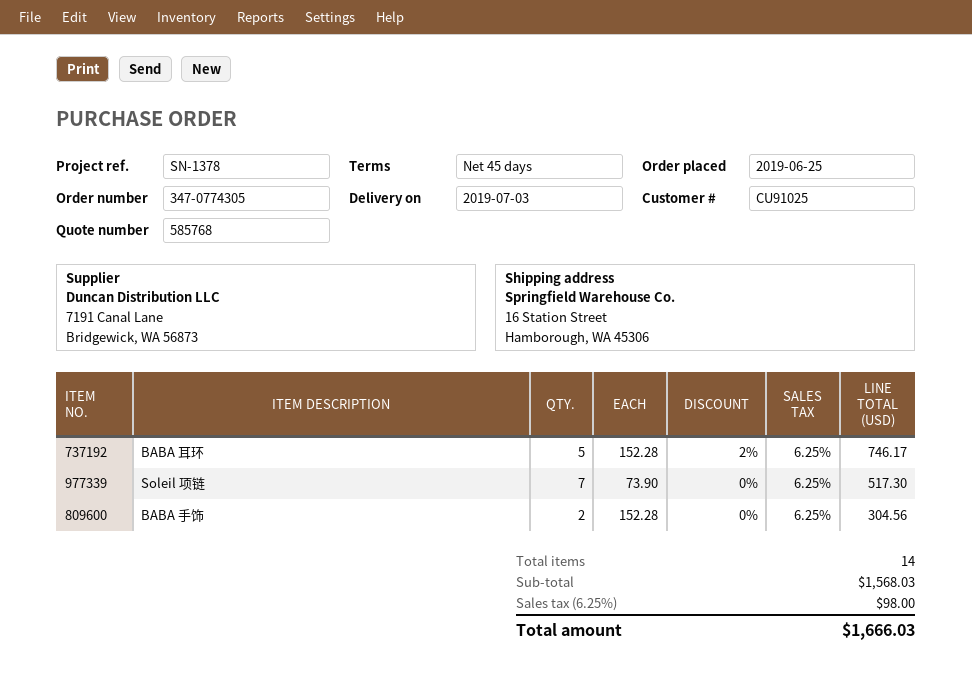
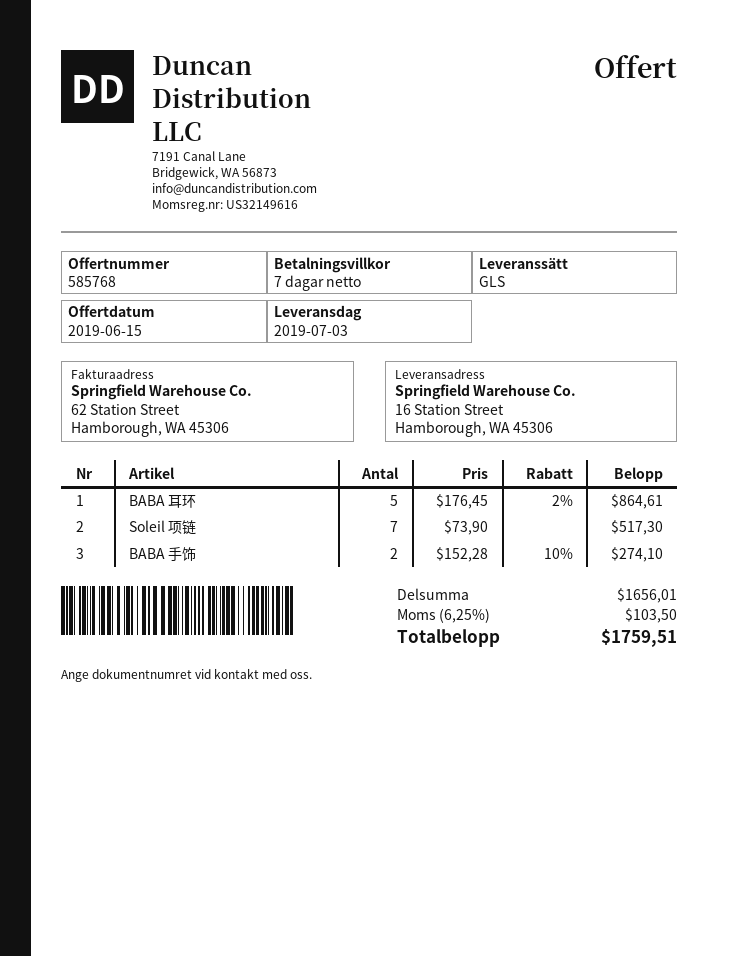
payment terms: 45 days -> 7 days
BABA 耳环: 5 x 152.28 - 2% = 746.17 -> 5 x 176.45 - 2% = 864.61
BABA 手饰: 2 x 152.28 = 304.56 -> 2 x 152.28 - 10% = 274.10
subtotal: 1568.03 -> 1656.01
tax: 6.25% = 98.00 -> 6.25% = 103.50
total: 1666.03 -> 1759.51

